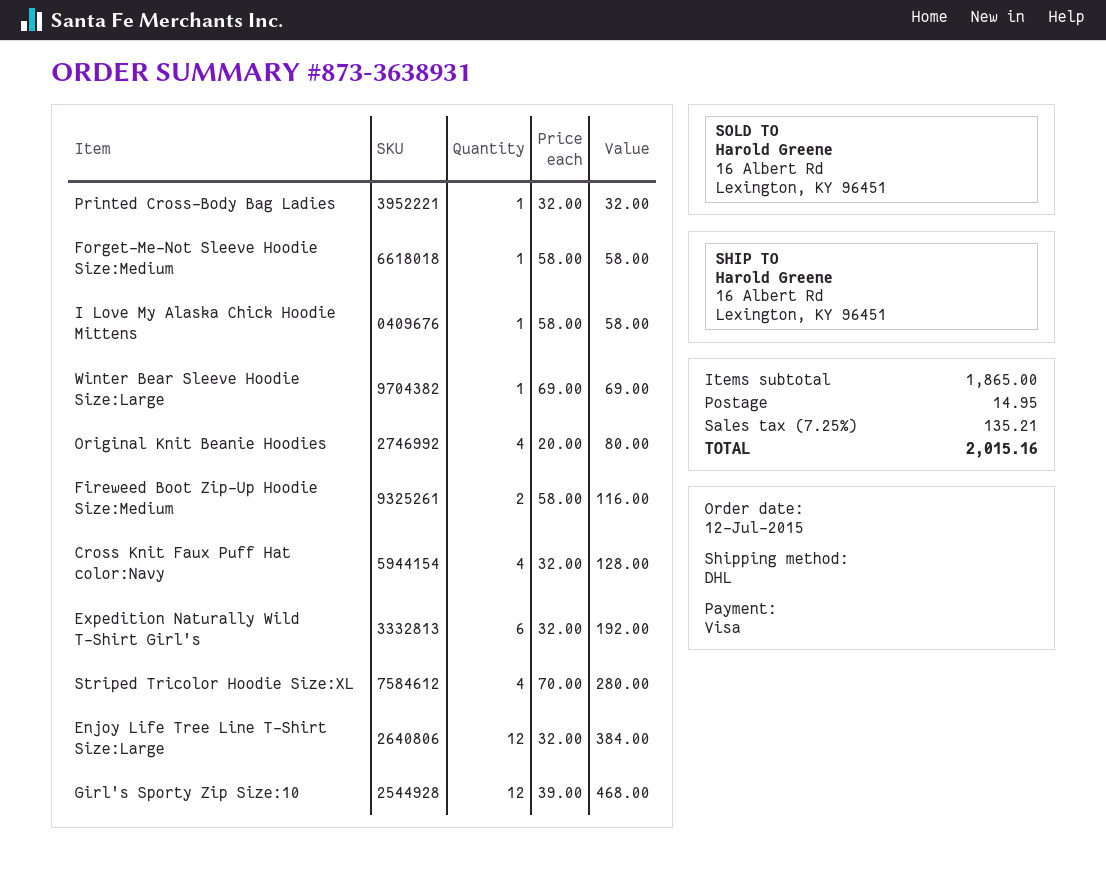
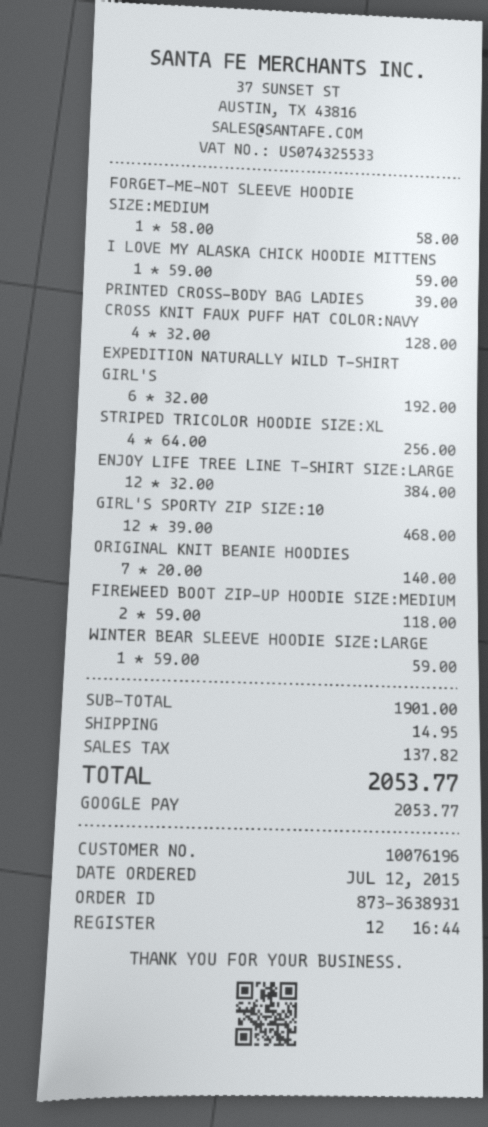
payment method: Visa -> Google Pay
Printed Cross-Body Bag Ladies: 1 x 32.00 = 32.00 -> 1 x 39.00 = 39.00
I Love My Alaska Chick Hoodie Mittens: 1 x 58.00 = 58.00 -> 1 x 59.00 = 59.00
Winter Bear Sleeve Hoodie Size:Large: 1 x 69.00 = 69.00 -> 1 x 59.00 = 59.00
Original Knit Beanie Hoodies: 4 x 20.00 = 80.00 -> 7 x 20.00 = 140.00
Fireweed Boot Zip-Up Hoodie Size:Medium: 2 x 58.00 = 116.00 -> 2 x 59.00 = 118.00
Striped Tricolor Hoodie Size:XL: 4 x 70.00 = 280.00 -> 4 x 64.00 = 256.00
subtotal: 1865.00 -> 1901.00
tax: 135.21 -> 137.82
total: 2015.16 -> 2053.77

